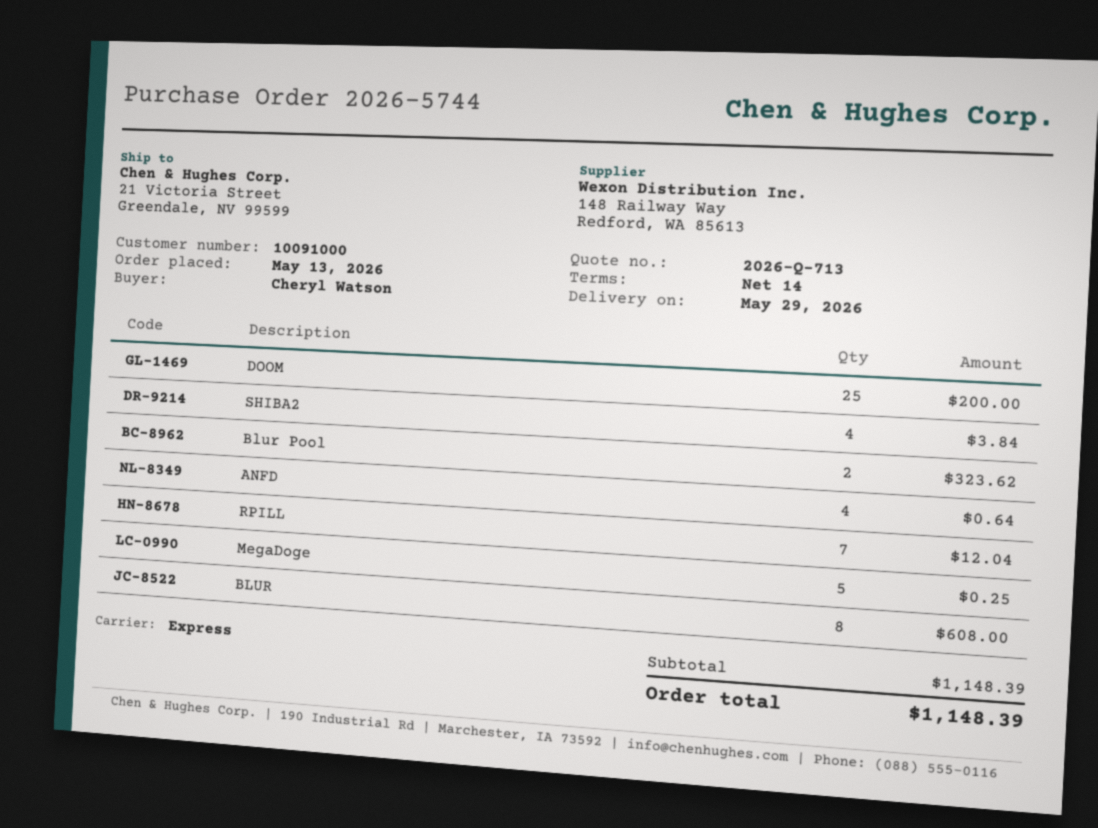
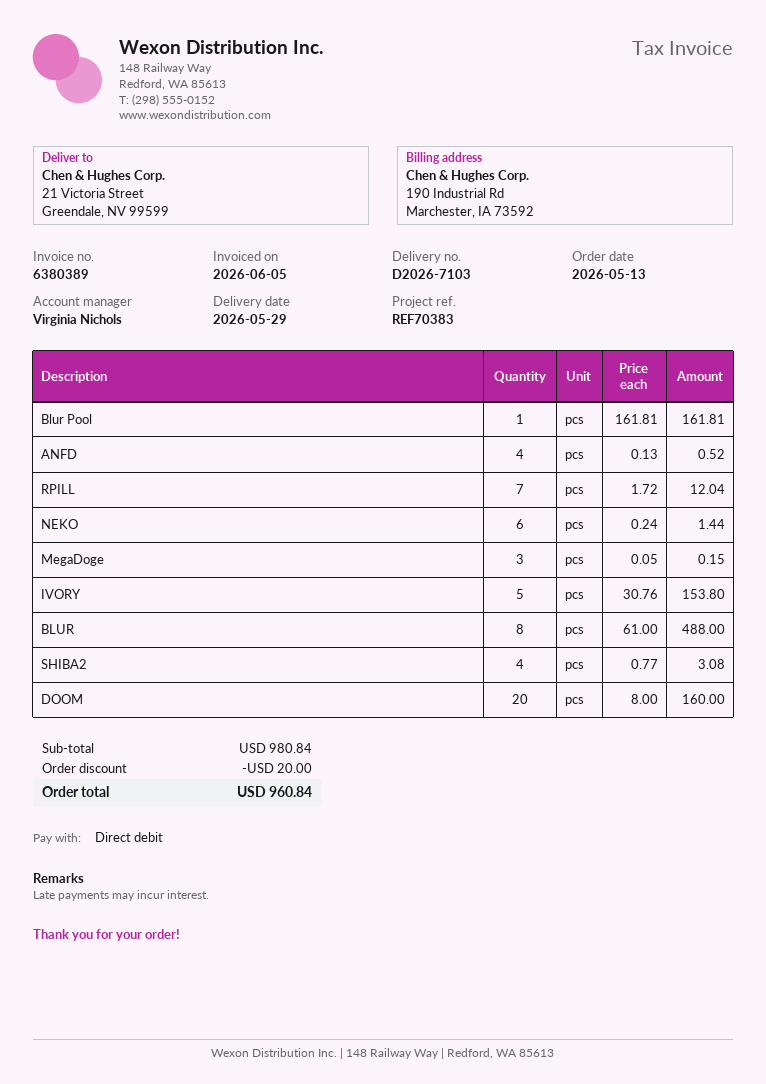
DOOM: 25 for 200.00 -> 20 for 160.00
SHIBA2: 4 for 3.84 -> 4 for 3.08
Blur Pool: 2 for 323.62 -> 1 for 161.81
ANFD: 4 for 0.64 -> 4 for 0.52
MegaDoge: 5 for 0.25 -> 3 for 0.15
BLUR: 8 for 608.00 -> 8 for 488.00
NEKO: none -> 6 for 1.44
IVORY: none -> 5 for 153.80
subtotal: 1148.39 -> 980.84
discount: none -> 20.00
total: 1148.39 -> 960.84

